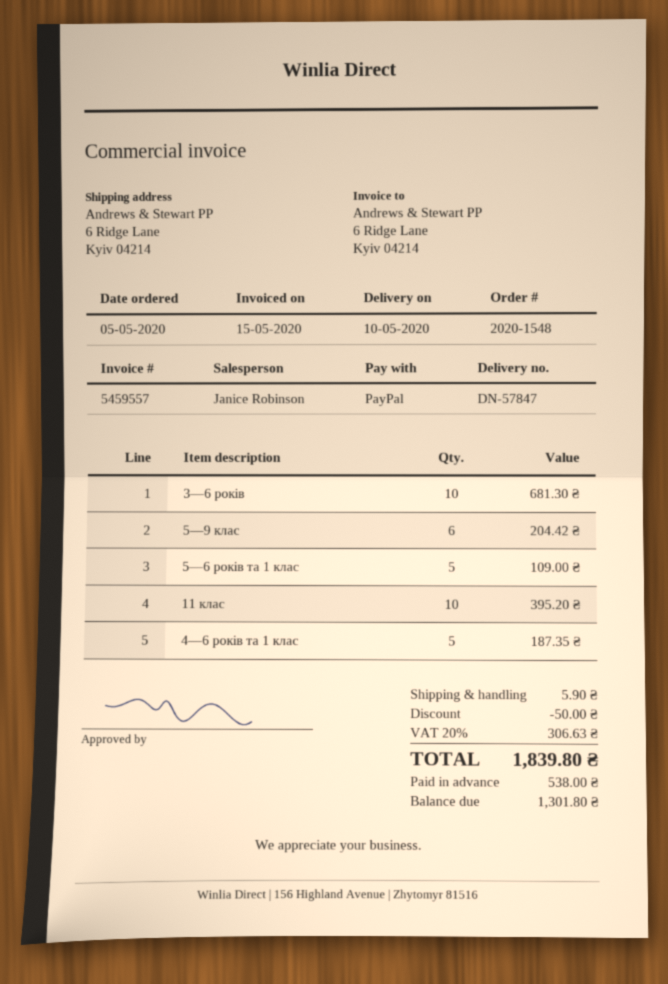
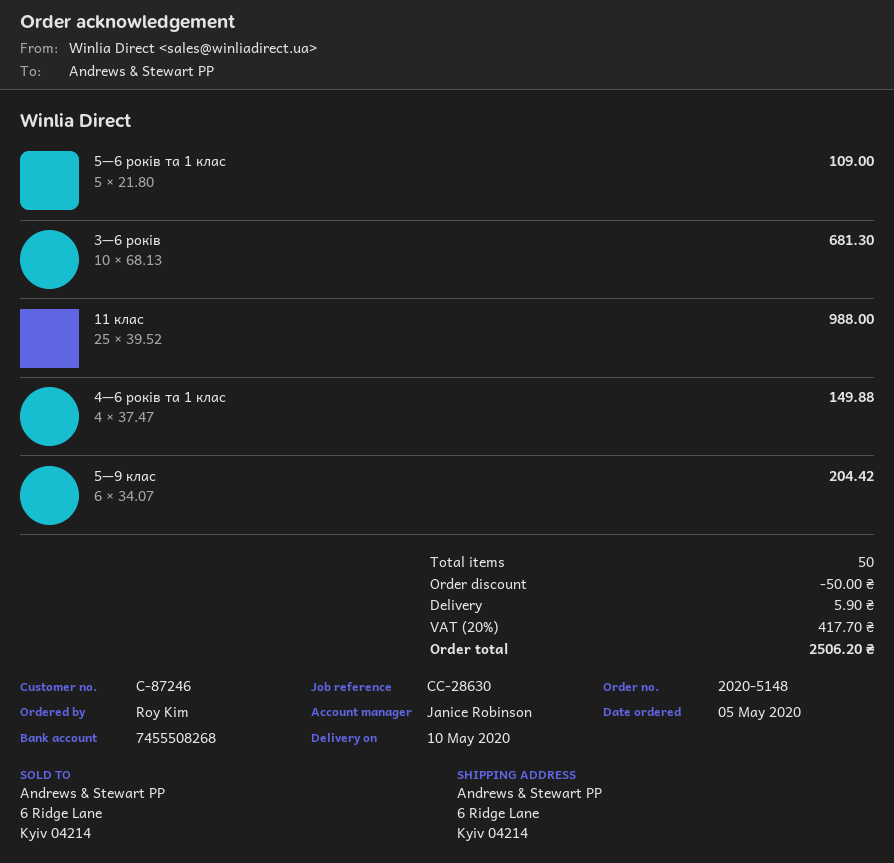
order number: 2020-1548 -> 2020-5148
11 клас: 10 for 395.20 -> 25 for 988.00
4—6 років та 1 клас: 5 for 187.35 -> 4 for 149.88
tax: 20% = 306.63 -> 20% = 417.70
total: 1839.80 -> 2506.20

